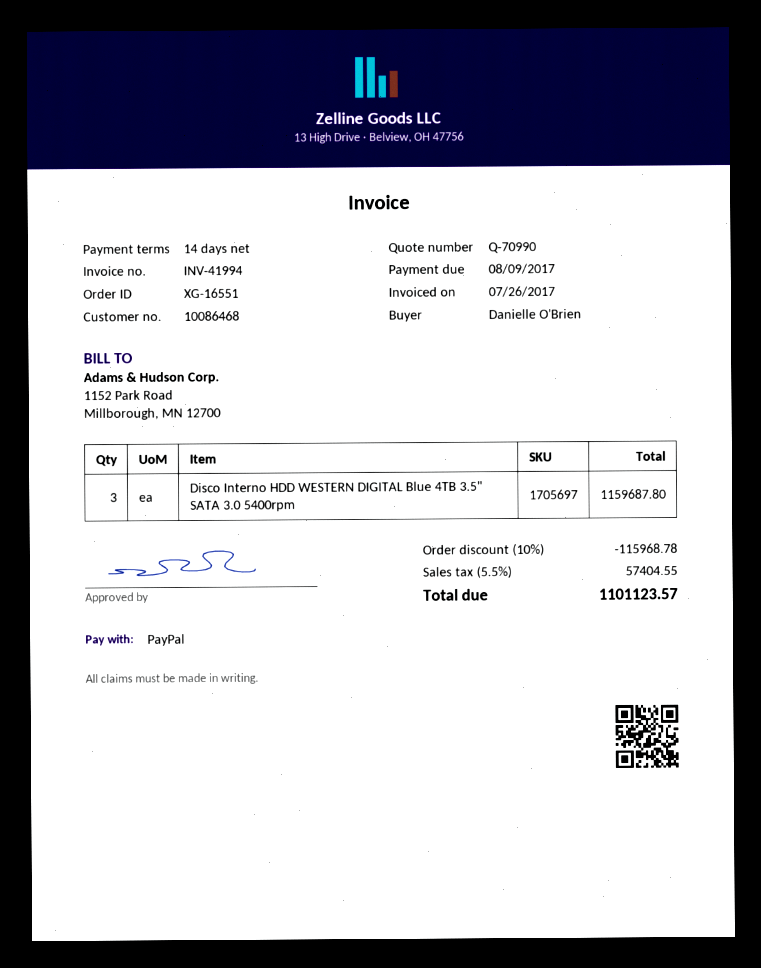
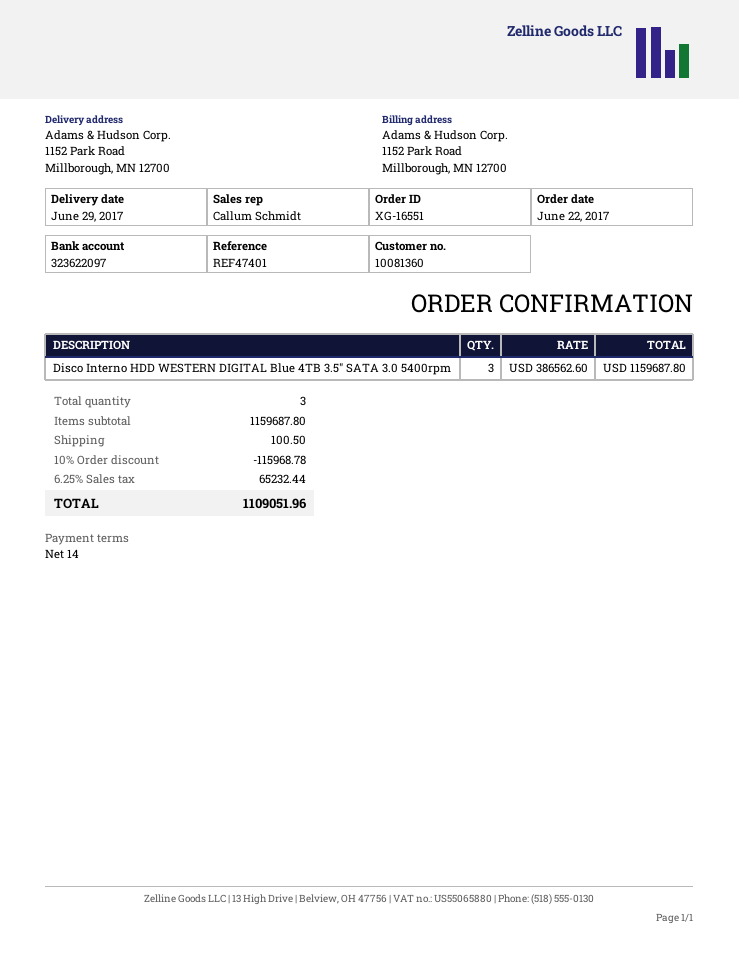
customer number: 10086468 -> 10081360
shipping: none -> 100.50
tax: 5.5% = 57404.55 -> 6.25% = 65232.44
total: 1101123.57 -> 1109051.96

